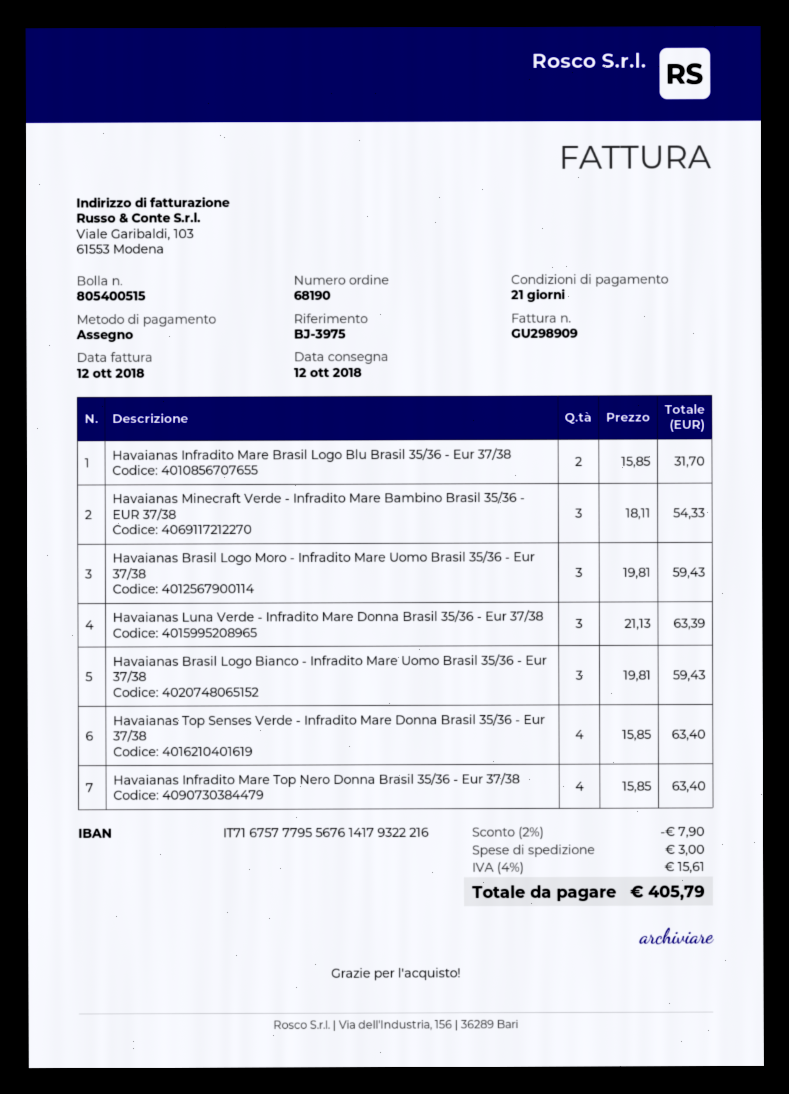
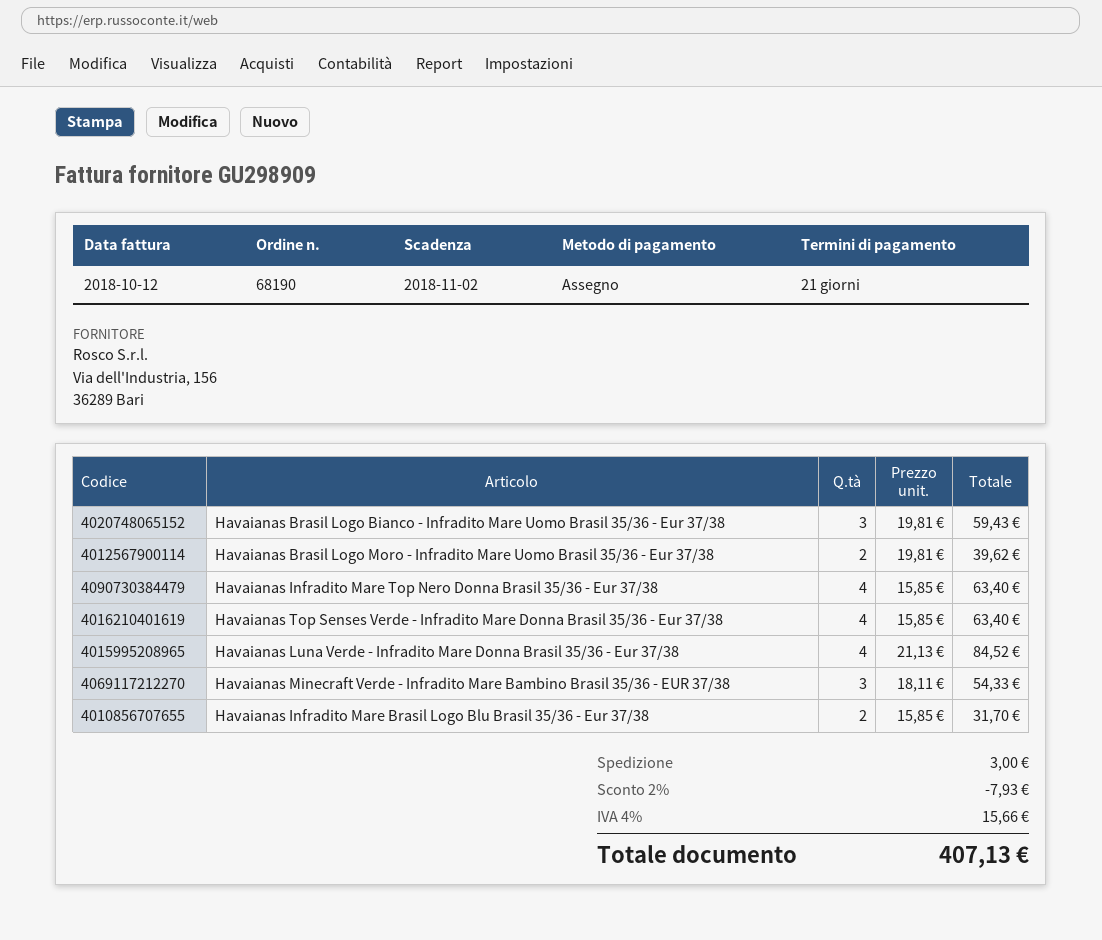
Havaianas Brasil Logo Moro - Infradito Mare Uomo Brasil 35/36 - Eur 37/38: 3 x 19.81 = 59.43 -> 2 x 19.81 = 39.62
Havaianas Luna Verde - Infradito Mare Donna Brasil 35/36 - Eur 37/38: 3 x 21.13 = 63.39 -> 4 x 21.13 = 84.52
discount: 2% = 7.90 -> 2% = 7.93
tax: 4% = 15.61 -> 4% = 15.66
total: 405.79 -> 407.13

